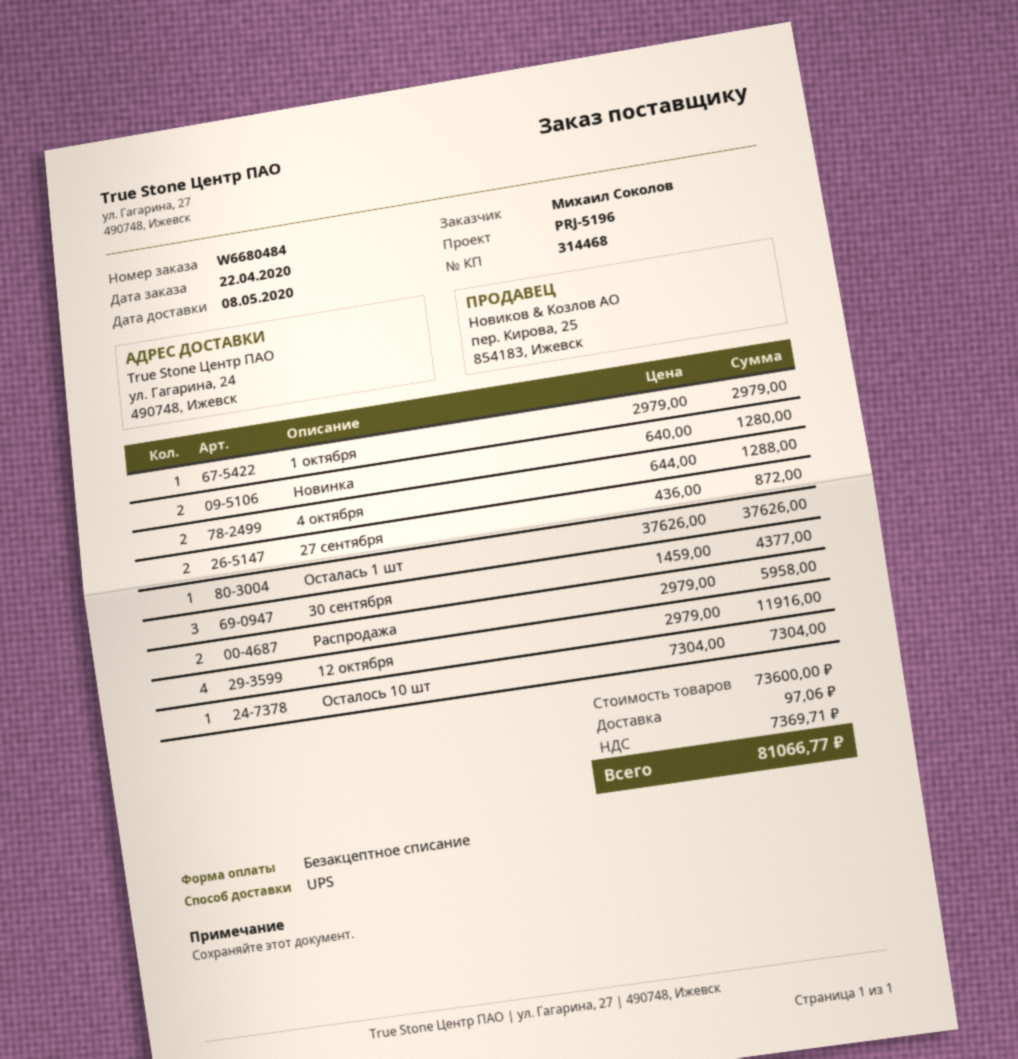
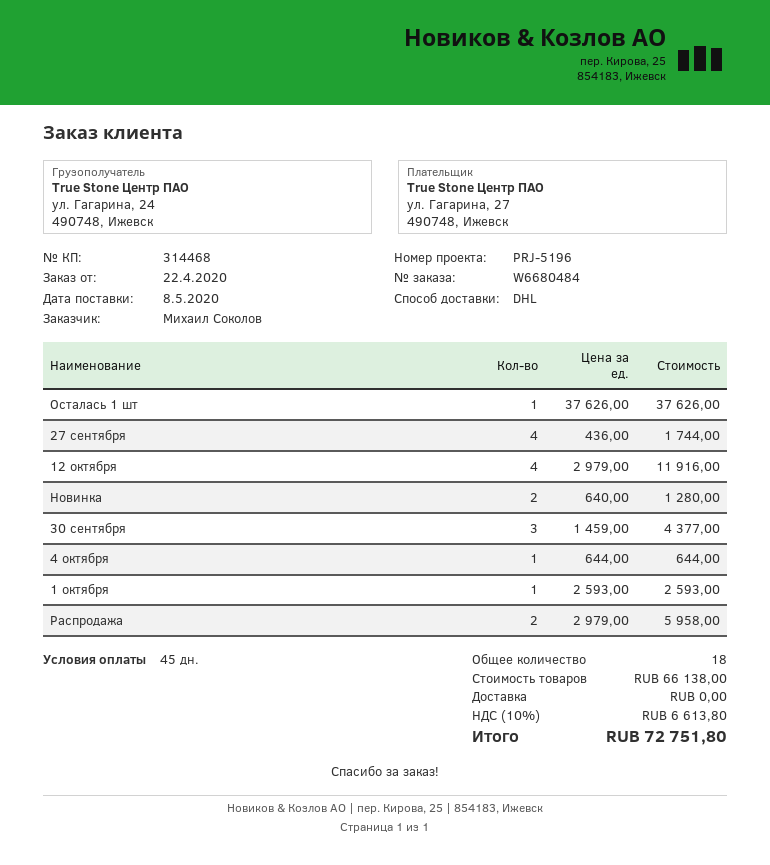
shipping method: UPS -> DHL
1 октября: 1 x 2979.00 = 2979.00 -> 1 x 2593.00 = 2593.00
4 октября: 2 x 644.00 = 1288.00 -> 1 x 644.00 = 644.00
27 сентября: 2 x 436.00 = 872.00 -> 4 x 436.00 = 1744.00
Осталось 10 шт: 1 x 7304.00 = 7304.00 -> none
subtotal: 73600.00 -> 66138.00
shipping: 97.06 -> 0.00
tax: 7369.71 -> 6613.80
total: 81066.77 -> 72751.80

